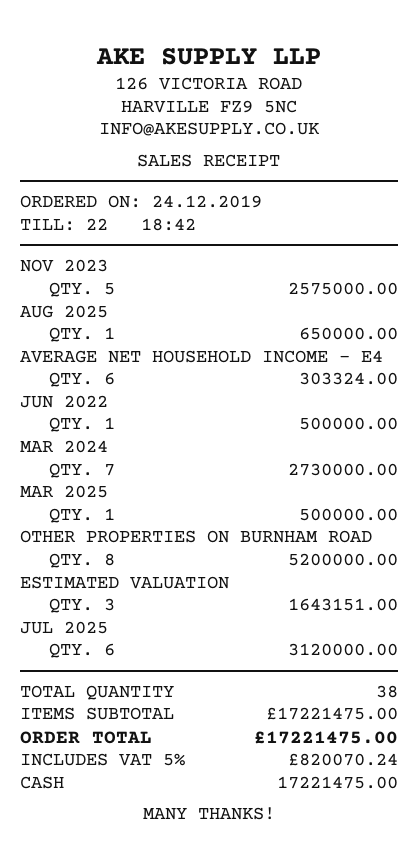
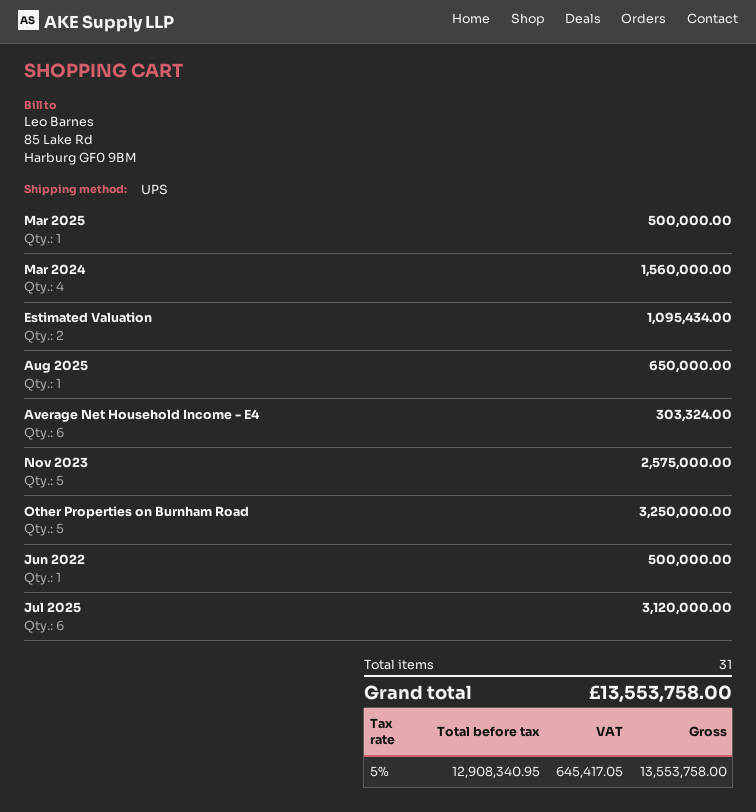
MAR 2024: 7 for 2730000.00 -> 4 for 1560000.00
OTHER PROPERTIES ON BURNHAM ROAD: 8 for 5200000.00 -> 5 for 3250000.00
ESTIMATED VALUATION: 3 for 1643151.00 -> 2 for 1095434.00
total quantity: 38 -> 31
tax: 5% = 820070.24 -> 5% = 645417.05
total: 17221475.00 -> 13553758.00

